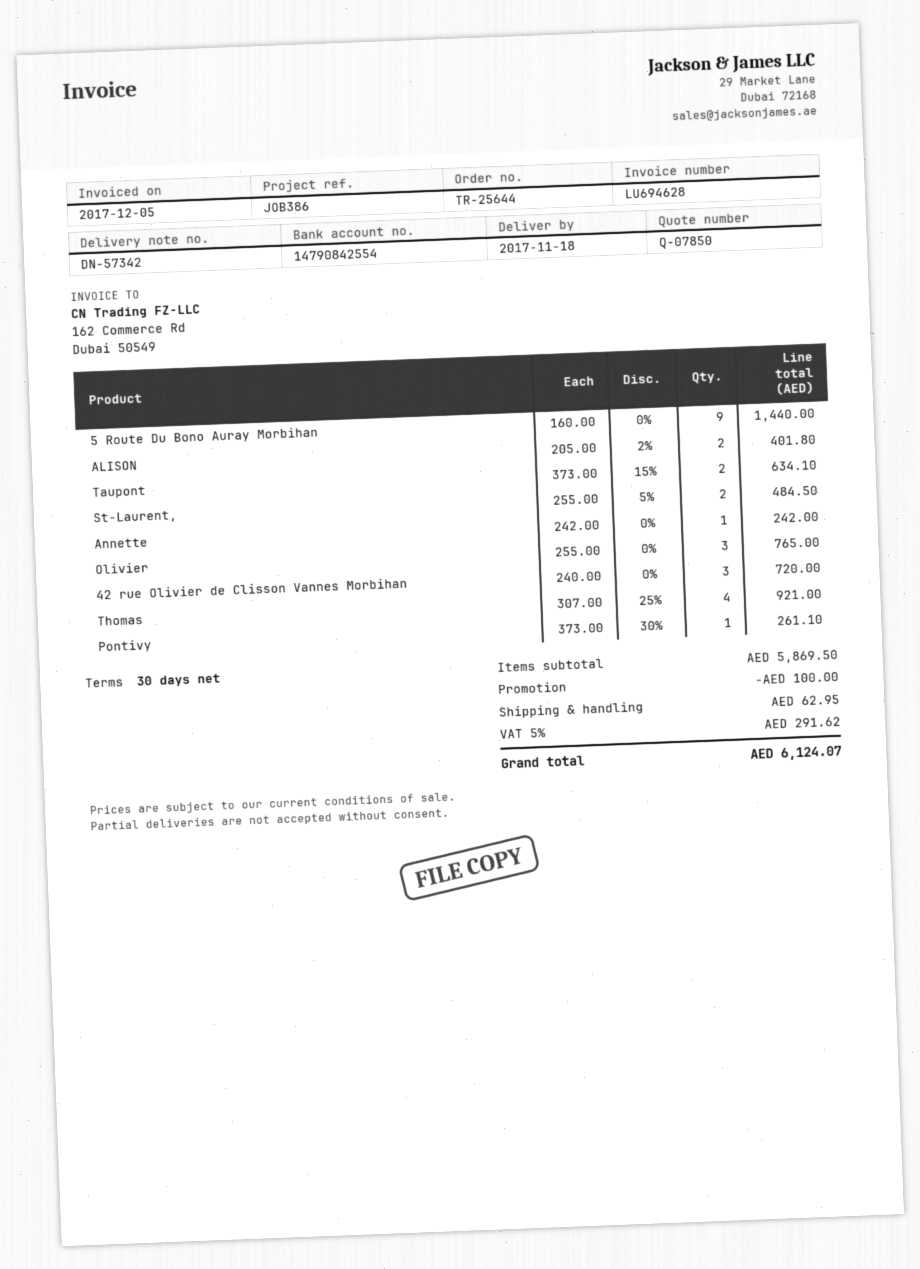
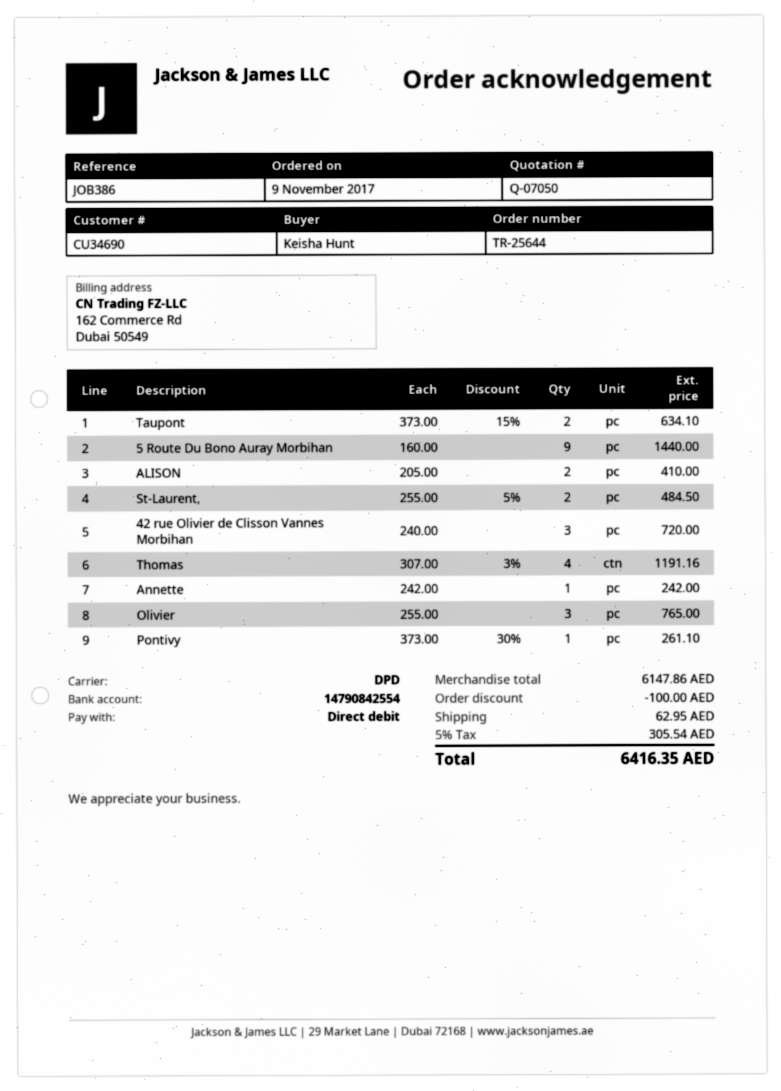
quote number: Q-07850 -> Q-07050
ALISON: 2 x 205.00 - 2% = 401.80 -> 2 x 205.00 = 410.00
Thomas: 4 x 307.00 - 25% = 921.00 -> 4 x 307.00 - 3% = 1191.16
subtotal: 5869.50 -> 6147.86
tax: 5% = 291.62 -> 5% = 305.54
total: 6124.07 -> 6416.35

